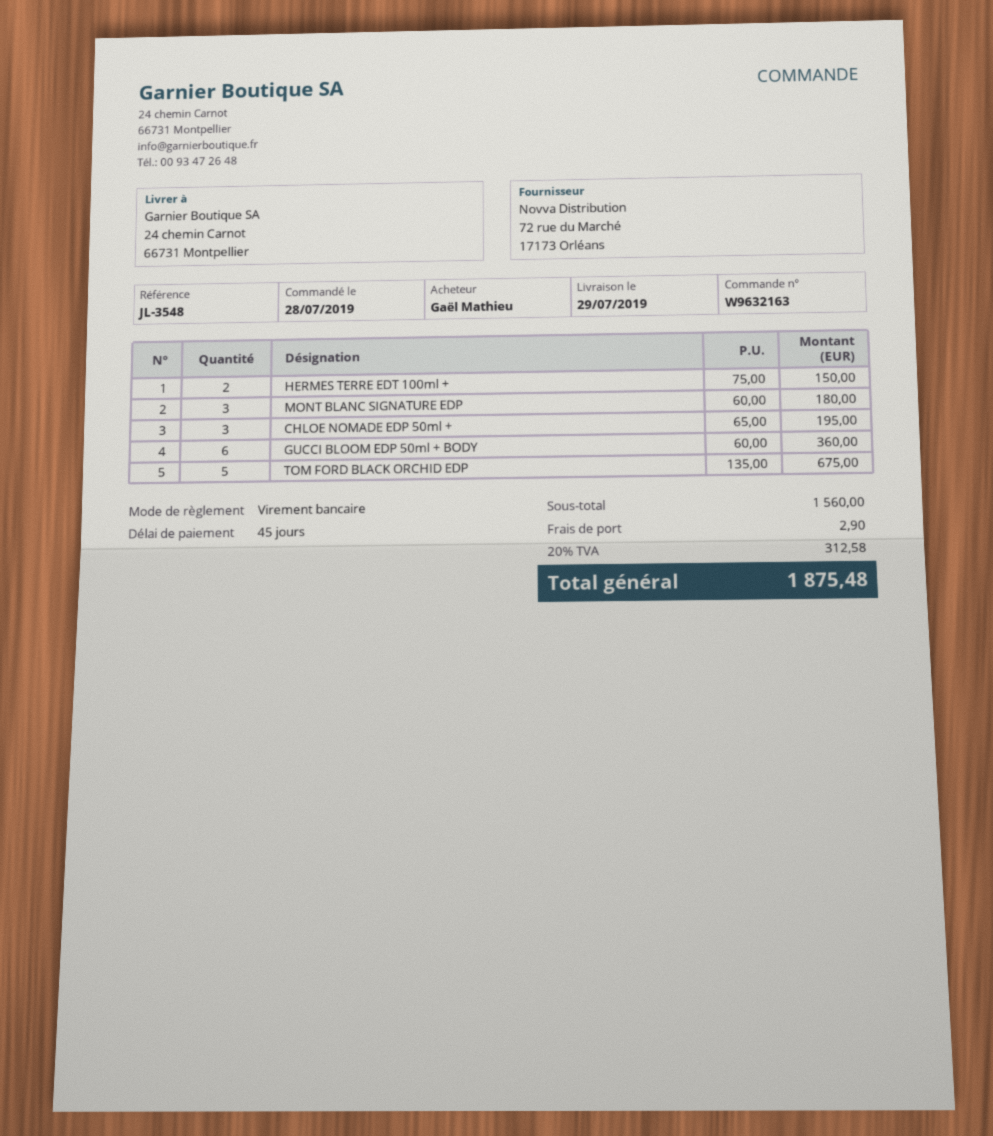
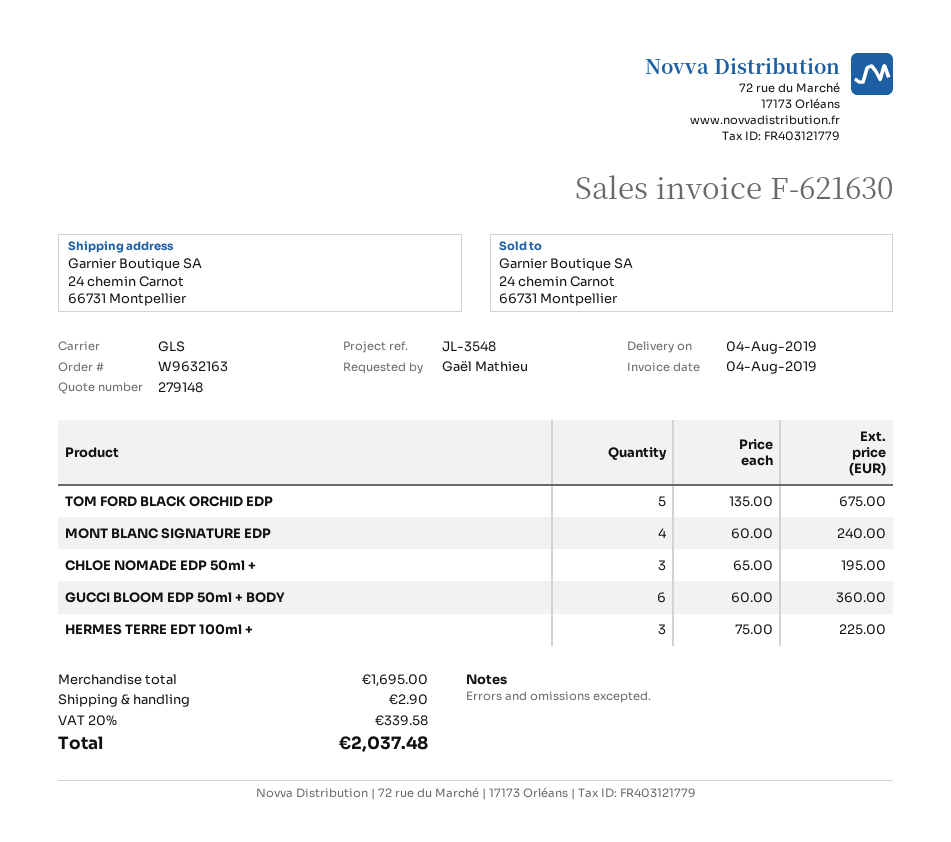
delivery date: 2019-07-29 -> 2019-08-04
HERMES TERRE EDT 100ml +: 2 x 75.00 = 150.00 -> 3 x 75.00 = 225.00
MONT BLANC SIGNATURE EDP: 3 x 60.00 = 180.00 -> 4 x 60.00 = 240.00
subtotal: 1560.00 -> 1695.00
tax: 20% = 312.58 -> 20% = 339.58
total: 1875.48 -> 2037.48

